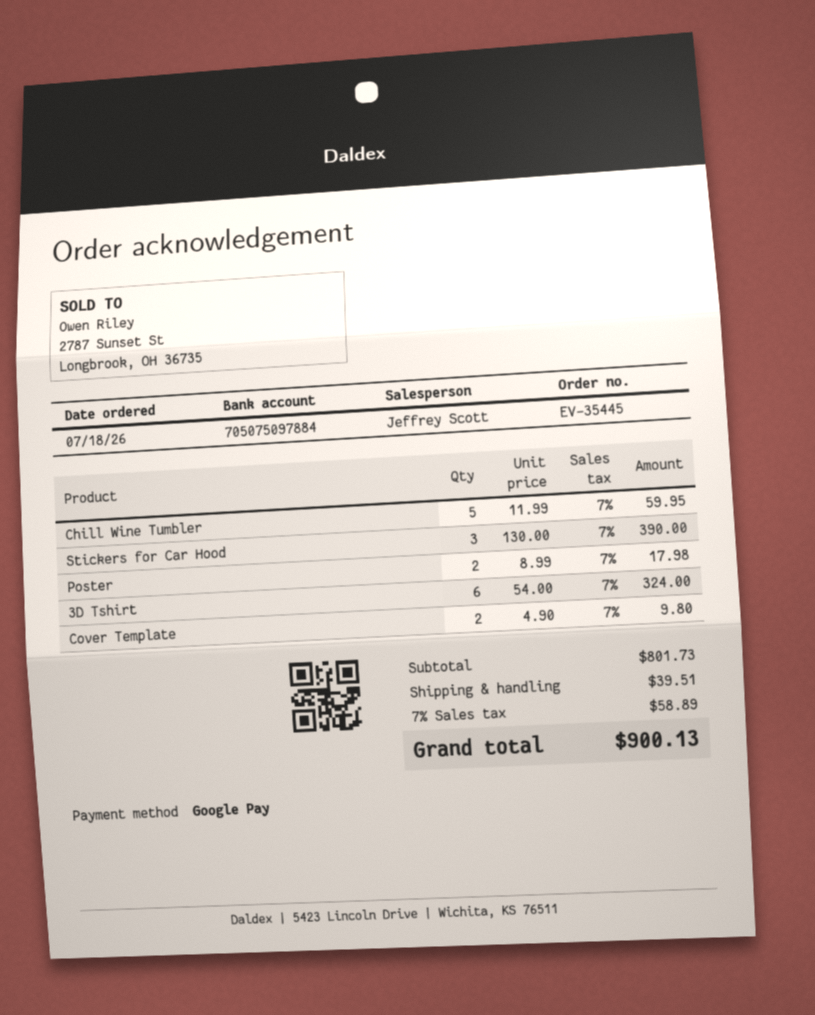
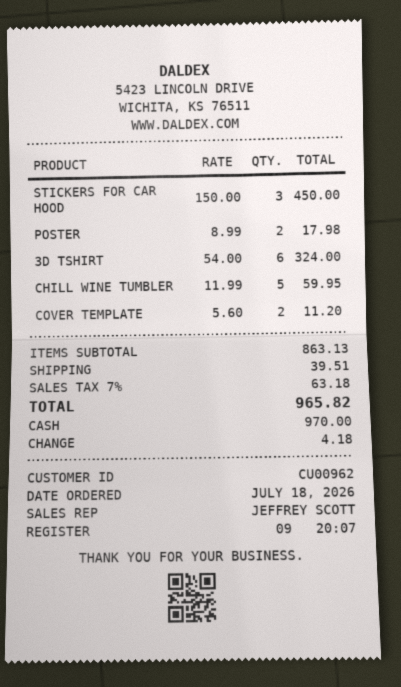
payment method: Google Pay -> cash
Stickers for Car Hood: 3 x 130.00 = 390.00 -> 3 x 150.00 = 450.00
Cover Template: 2 x 4.90 = 9.80 -> 2 x 5.60 = 11.20
subtotal: 801.73 -> 863.13
tax: 7% = 58.89 -> 7% = 63.18
total: 900.13 -> 965.82

